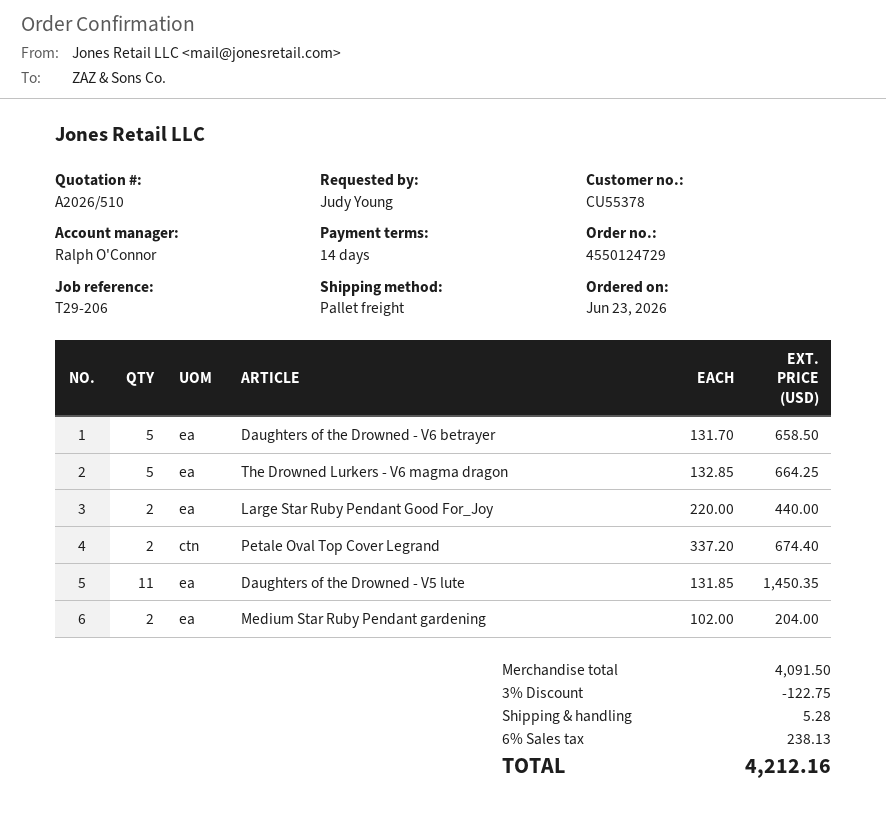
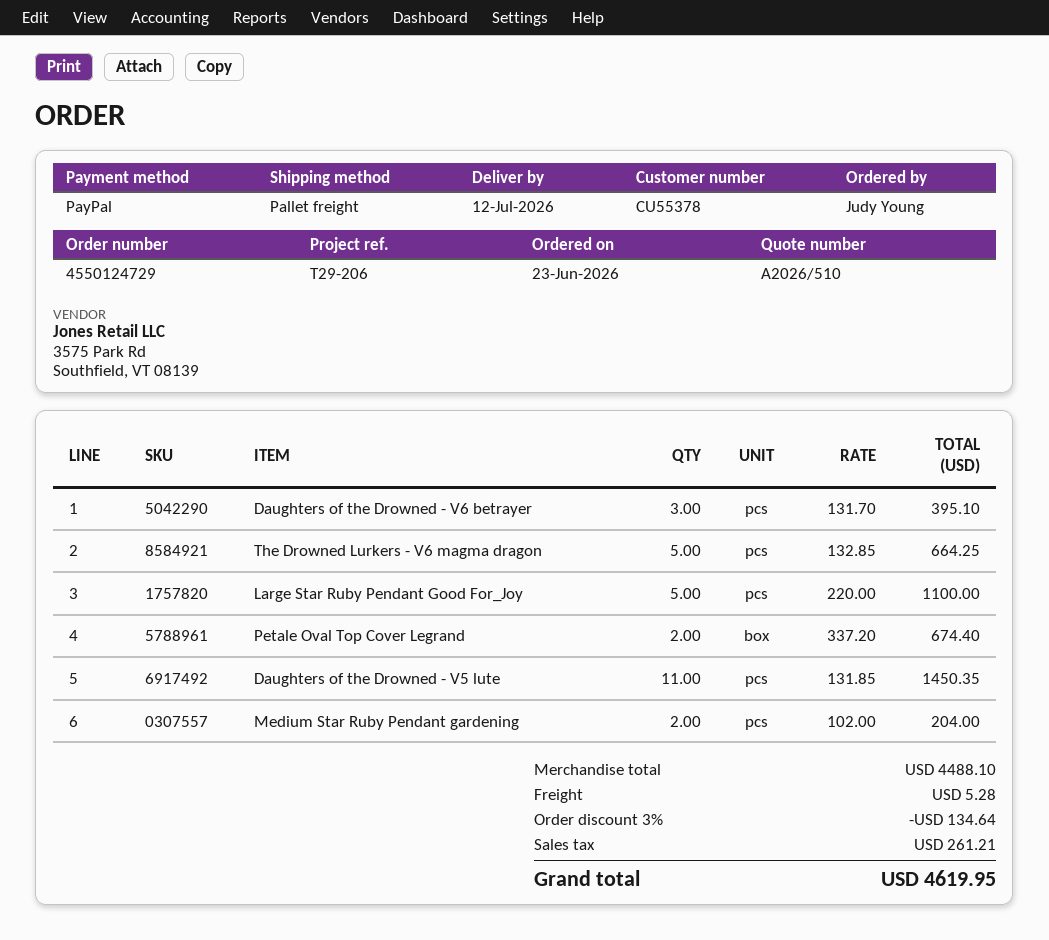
Daughters of the Drowned - V6 betrayer: 5 x 131.70 = 658.50 -> 3 x 131.70 = 395.10
Large Star Ruby Pendant Good For_Joy: 2 x 220.00 = 440.00 -> 5 x 220.00 = 1100.00
subtotal: 4091.50 -> 4488.10
discount: 3% = 122.75 -> 3% = 134.64
tax: 238.13 -> 261.21
total: 4212.16 -> 4619.95

